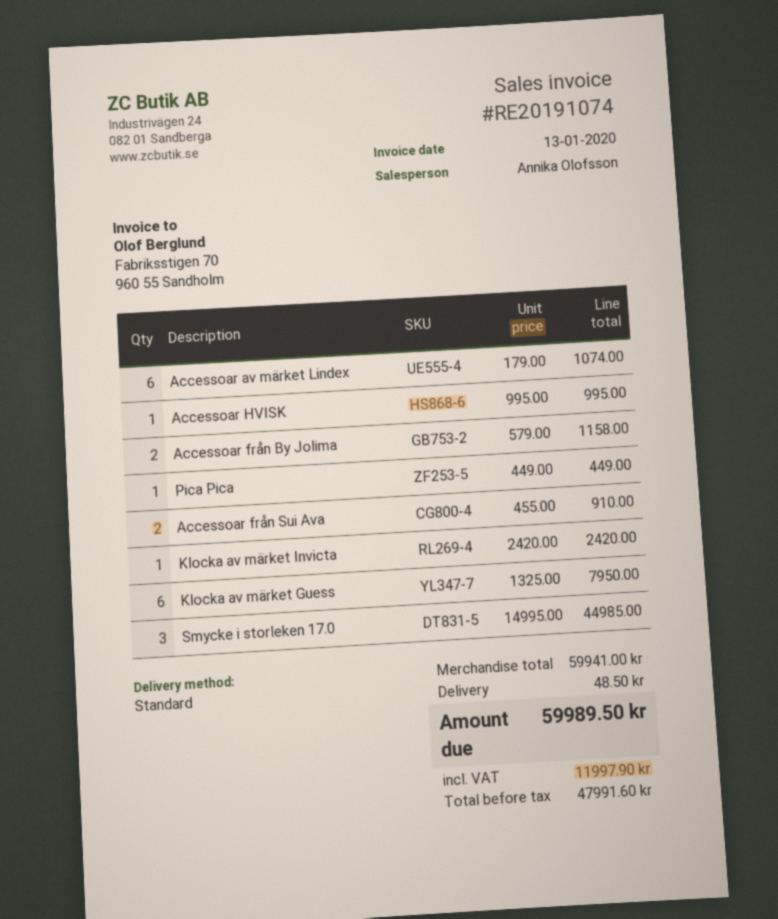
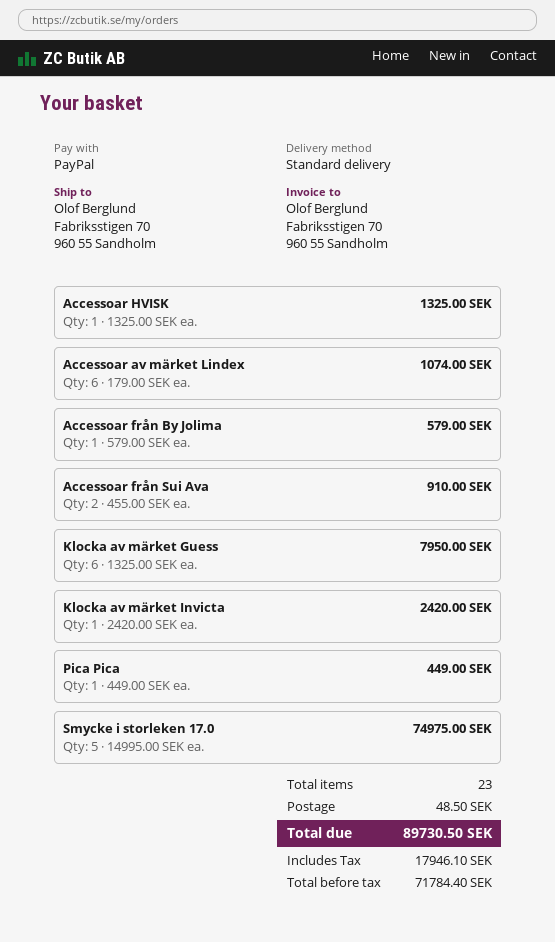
Accessoar HVISK: 1 x 995.00 = 995.00 -> 1 x 1325.00 = 1325.00
Accessoar från By Jolima: 2 x 579.00 = 1158.00 -> 1 x 579.00 = 579.00
Smycke i storleken 17.0: 3 x 14995.00 = 44985.00 -> 5 x 14995.00 = 74975.00
net: 47991.60 -> 71784.40
tax: 11997.90 -> 17946.10
total: 59989.50 -> 89730.50

